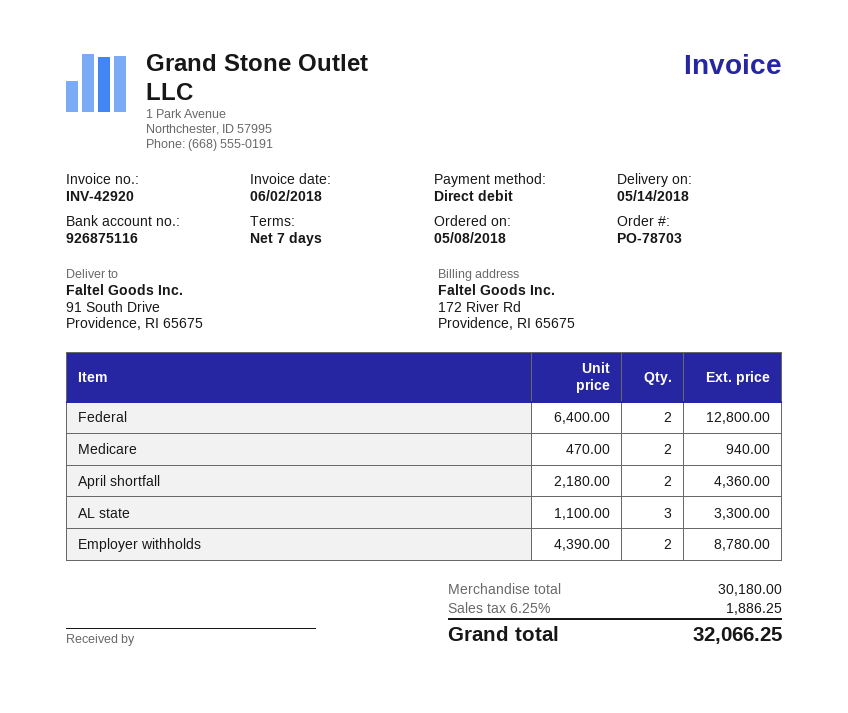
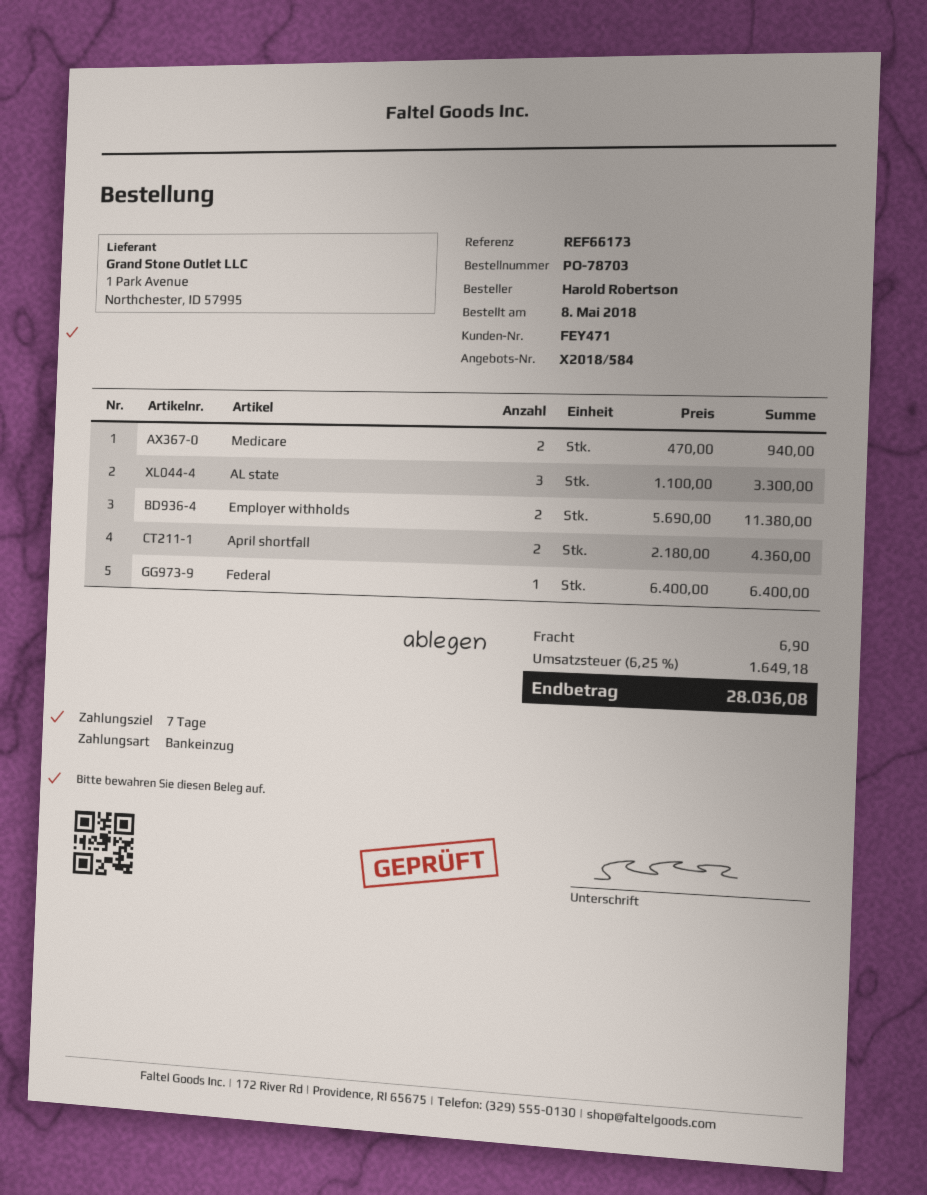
Federal: 2 x 6400.00 = 12800.00 -> 1 x 6400.00 = 6400.00
Employer withholds: 2 x 4390.00 = 8780.00 -> 2 x 5690.00 = 11380.00
shipping: none -> 6.90
tax: 6.25% = 1886.25 -> 6.25% = 1649.18
total: 32066.25 -> 28036.08

